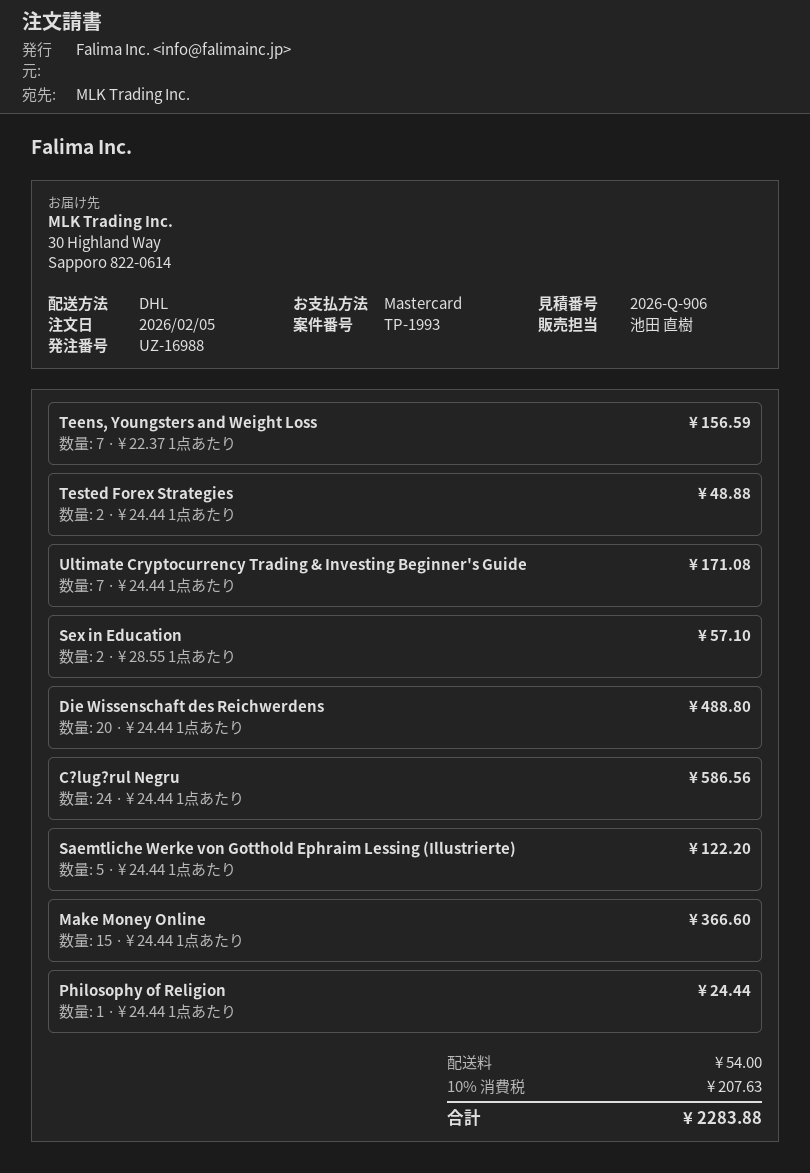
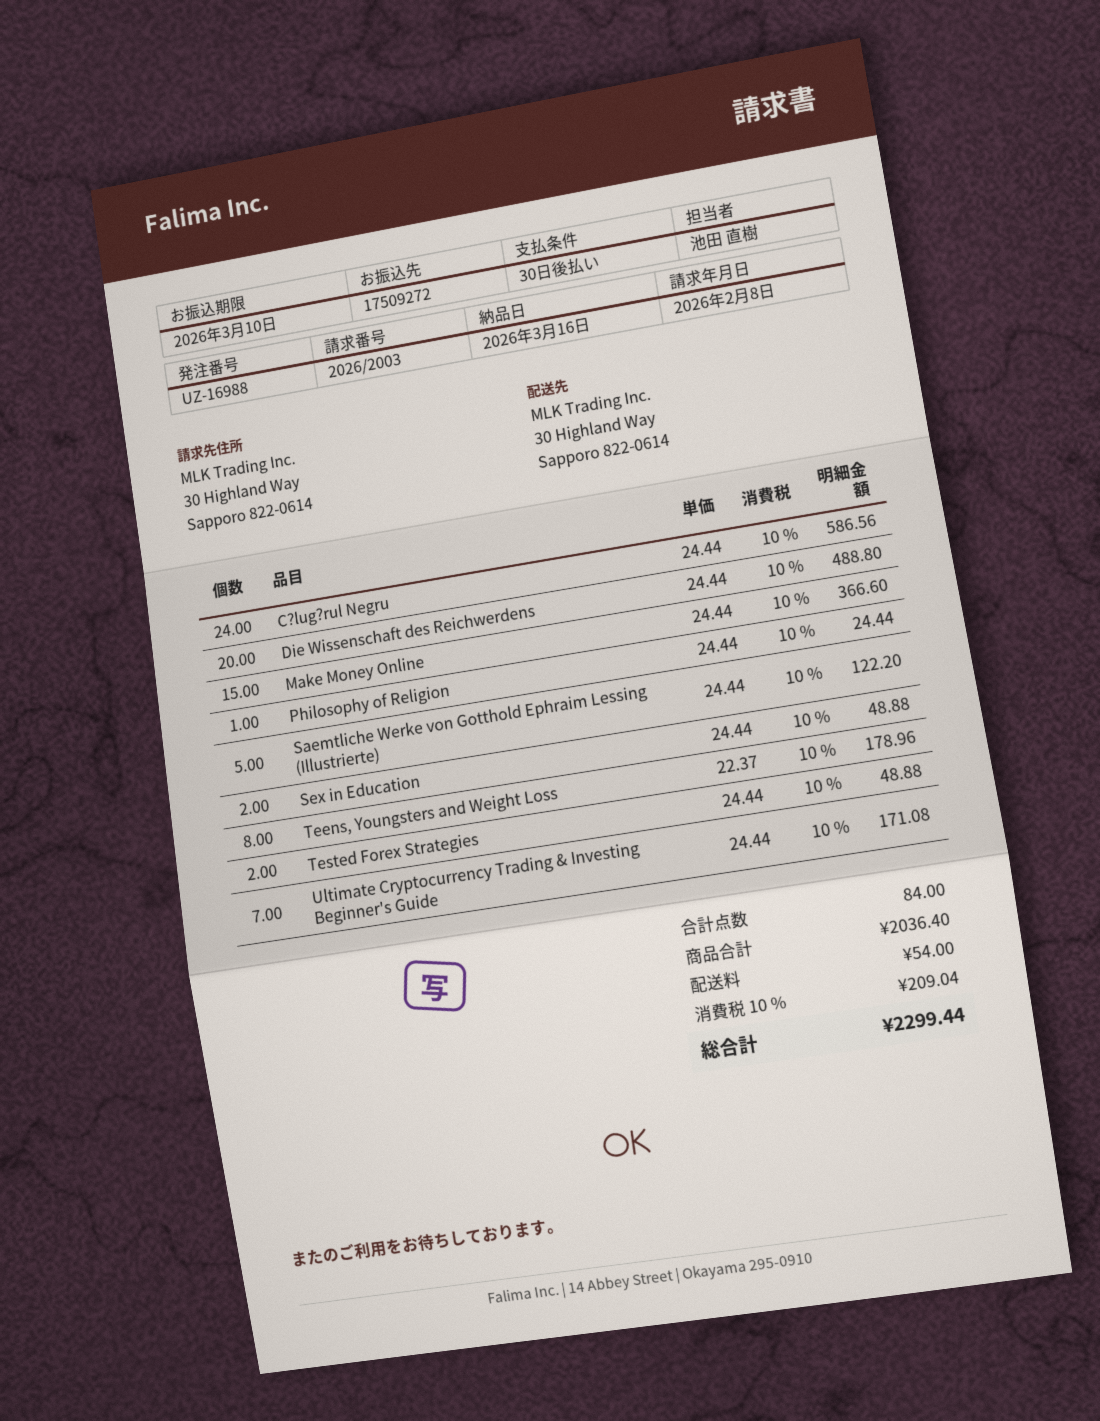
Teens, Youngsters and Weight Loss: 7 x 22.37 = 156.59 -> 8 x 22.37 = 178.96
Sex in Education: 2 x 28.55 = 57.10 -> 2 x 24.44 = 48.88
tax: 10% = 207.63 -> 10% = 209.04
total: 2283.88 -> 2299.44

